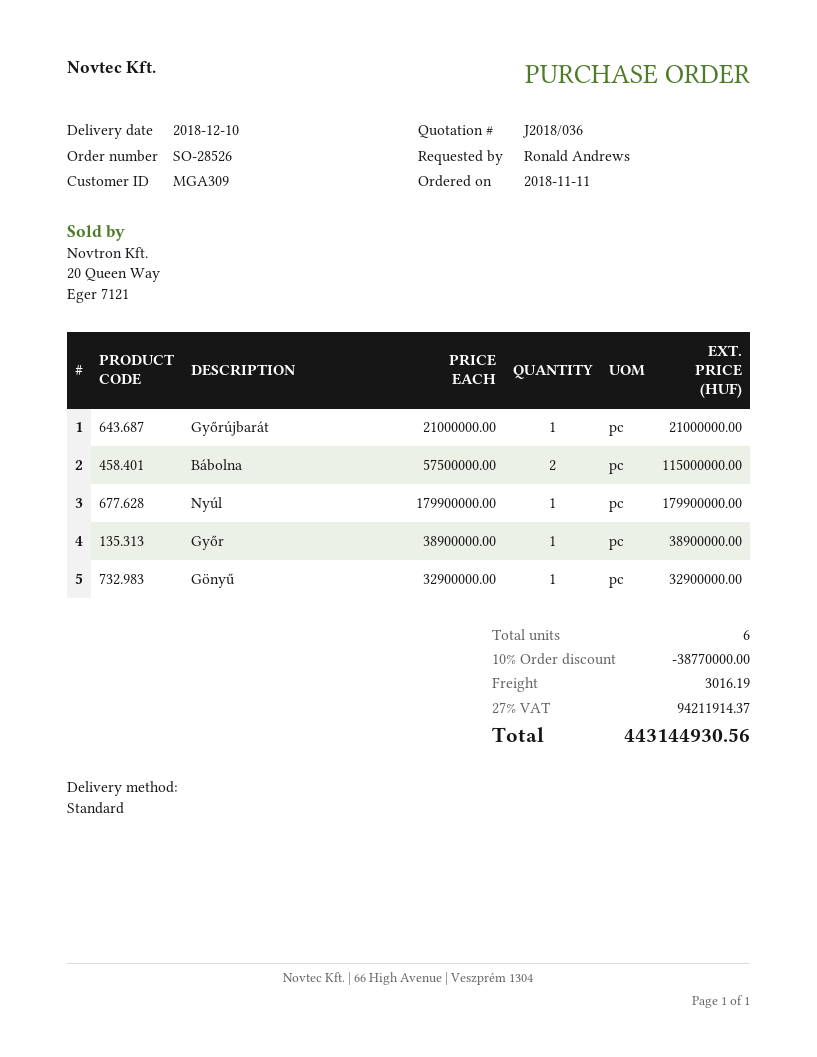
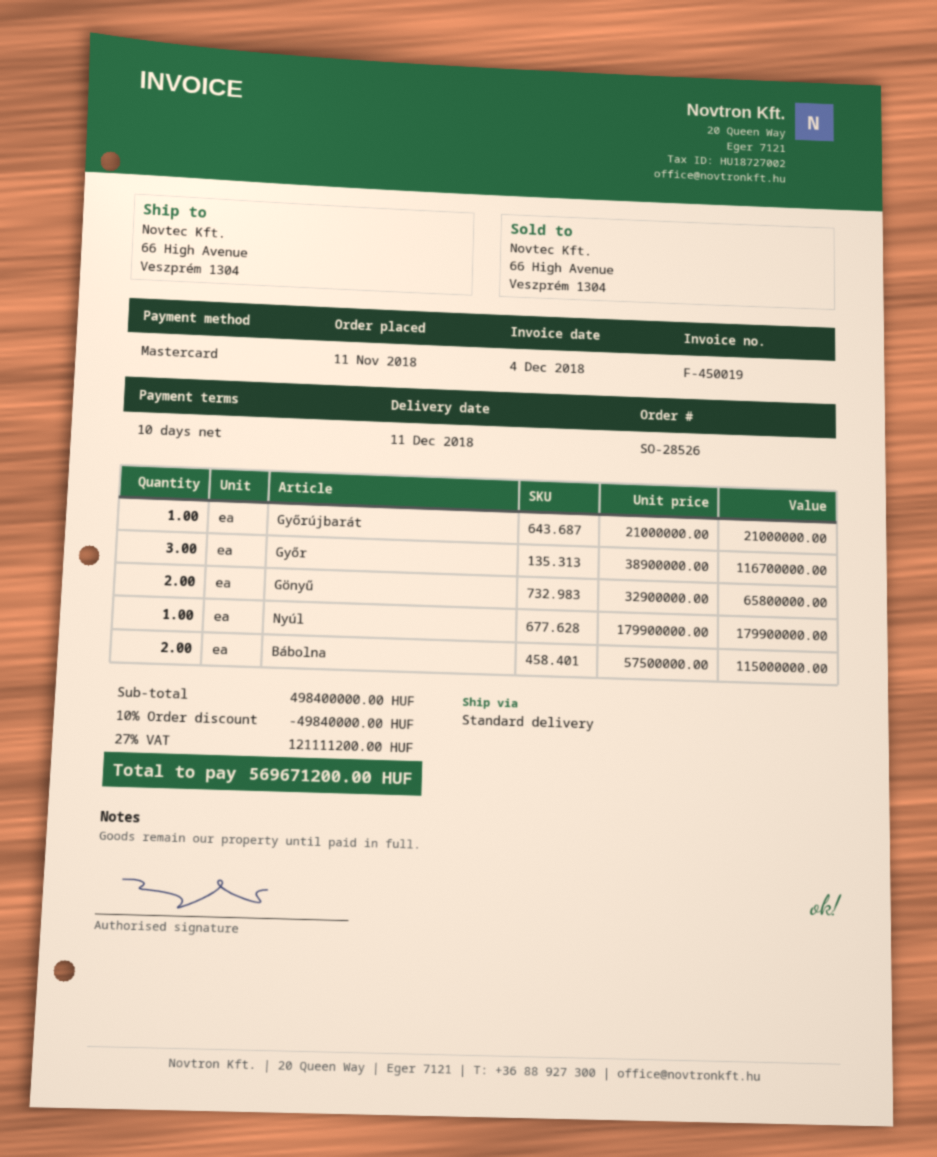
delivery date: 2018-12-10 -> 2018-12-11
Győr: 1 x 38900000.00 = 38900000.00 -> 3 x 38900000.00 = 116700000.00
Gönyű: 1 x 32900000.00 = 32900000.00 -> 2 x 32900000.00 = 65800000.00
discount: 10% = 38770000.00 -> 10% = 49840000.00
shipping: 3016.19 -> none
tax: 27% = 94211914.37 -> 27% = 121111200.00
total: 443144930.56 -> 569671200.00

